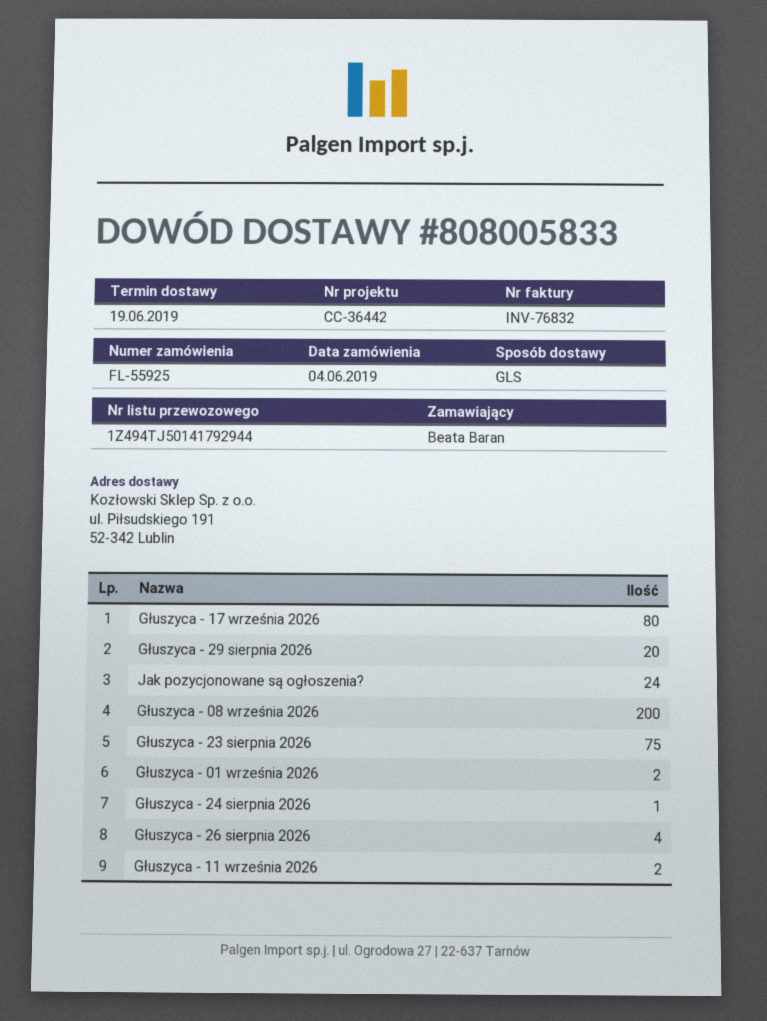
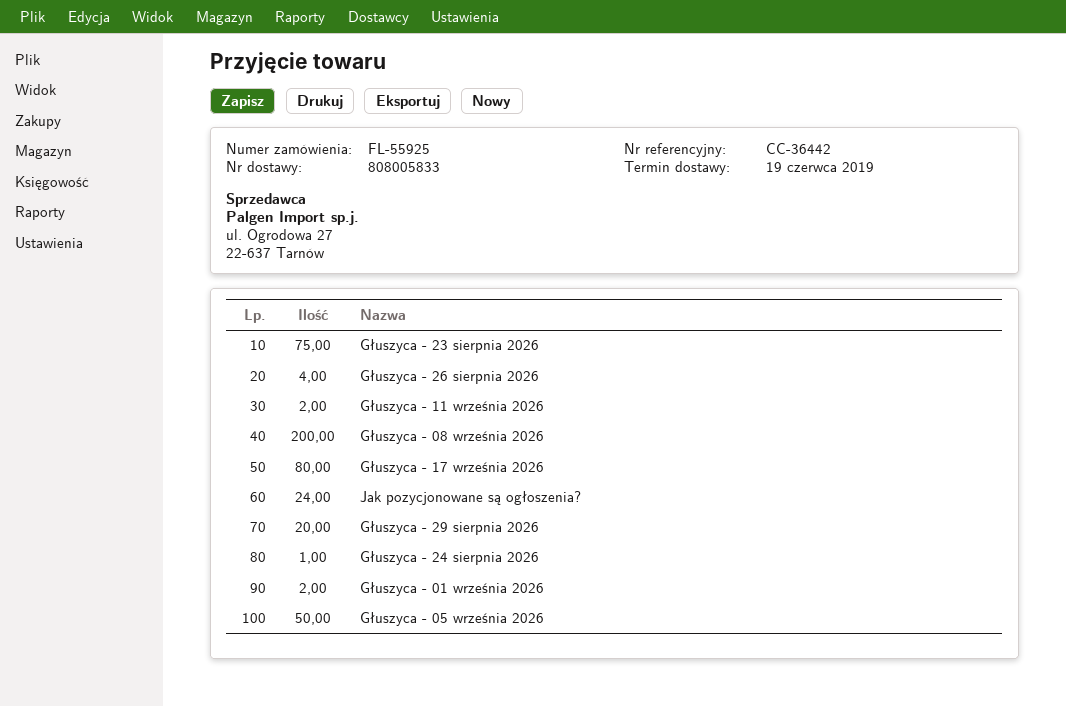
Głuszyca - 05 września 2026: none -> 50

